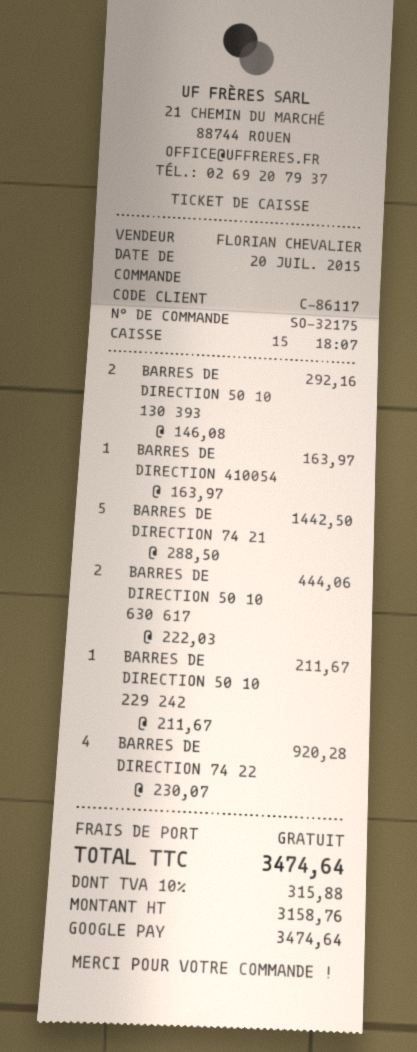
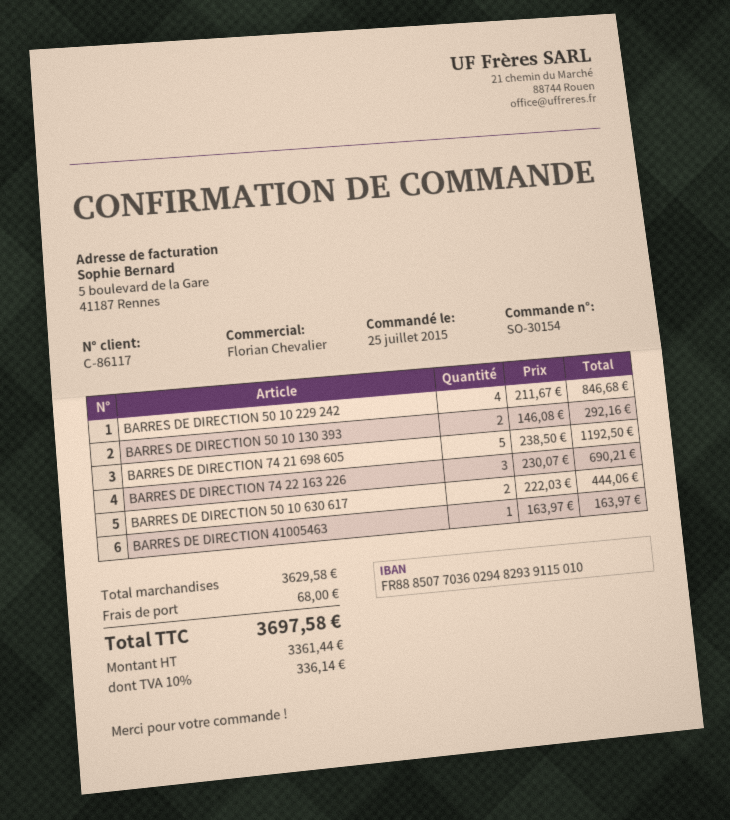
order number: SO-32175 -> SO-30154
order date: 2015-07-20 -> 2015-07-25
BARRES DE DIRECTION 74 21: 5 x 288.50 = 1442.50 -> 5 x 238.50 = 1192.50
BARRES DE DIRECTION 50 10 229 242: 1 x 211.67 = 211.67 -> 4 x 211.67 = 846.68
BARRES DE DIRECTION 74 22: 4 x 230.07 = 920.28 -> 3 x 230.07 = 690.21
shipping: 0.00 -> 68.00
net: 3158.76 -> 3361.44
tax: 10% = 315.88 -> 10% = 336.14
total: 3474.64 -> 3697.58

